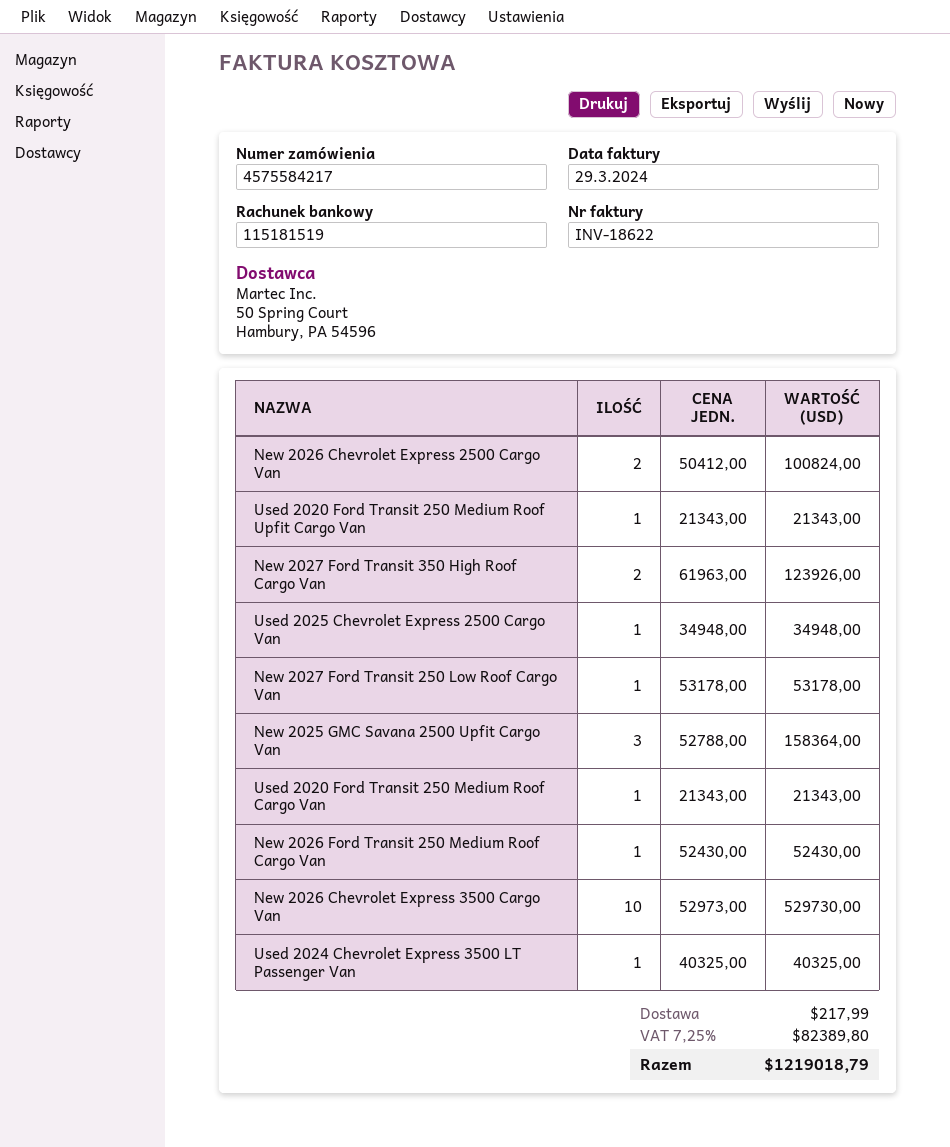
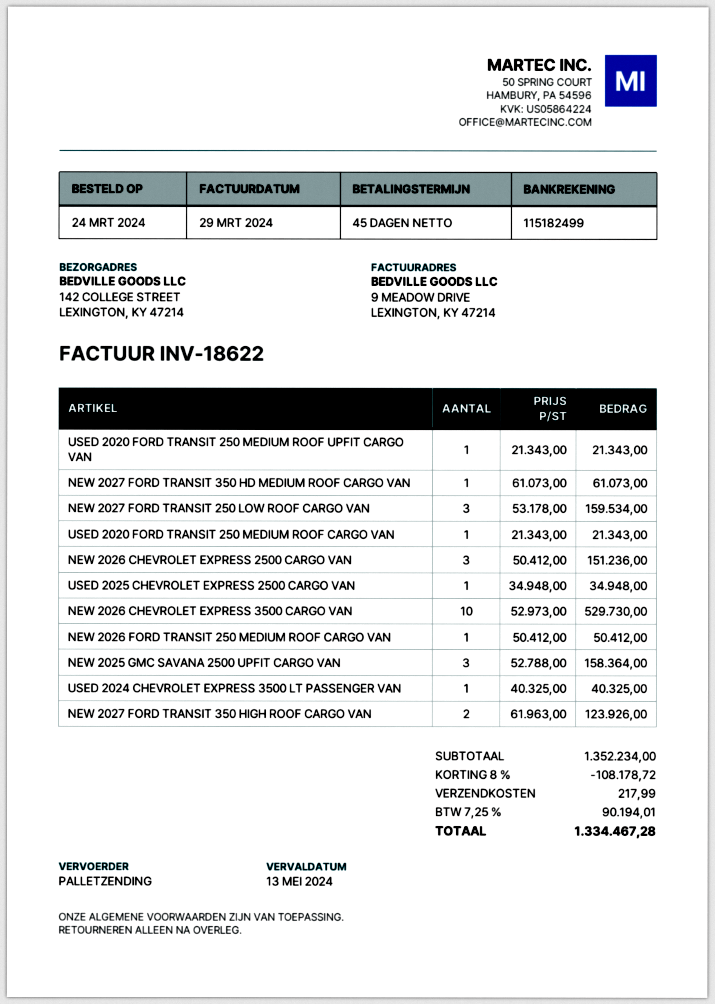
bank account: 115181519 -> 115182499
New 2026 Chevrolet Express 2500 Cargo Van: 2 x 50412.00 = 100824.00 -> 3 x 50412.00 = 151236.00
New 2027 Ford Transit 250 Low Roof Cargo Van: 1 x 53178.00 = 53178.00 -> 3 x 53178.00 = 159534.00
New 2026 Ford Transit 250 Medium Roof Cargo Van: 1 x 52430.00 = 52430.00 -> 1 x 50412.00 = 50412.00
NEW 2027 FORD TRANSIT 350 HD MEDIUM ROOF CARGO VAN: none -> 1 x 61073.00 = 61073.00
discount: none -> 8% = 108178.72
tax: 7.25% = 82389.80 -> 7.25% = 90194.01
total: 1219018.79 -> 1334467.28

